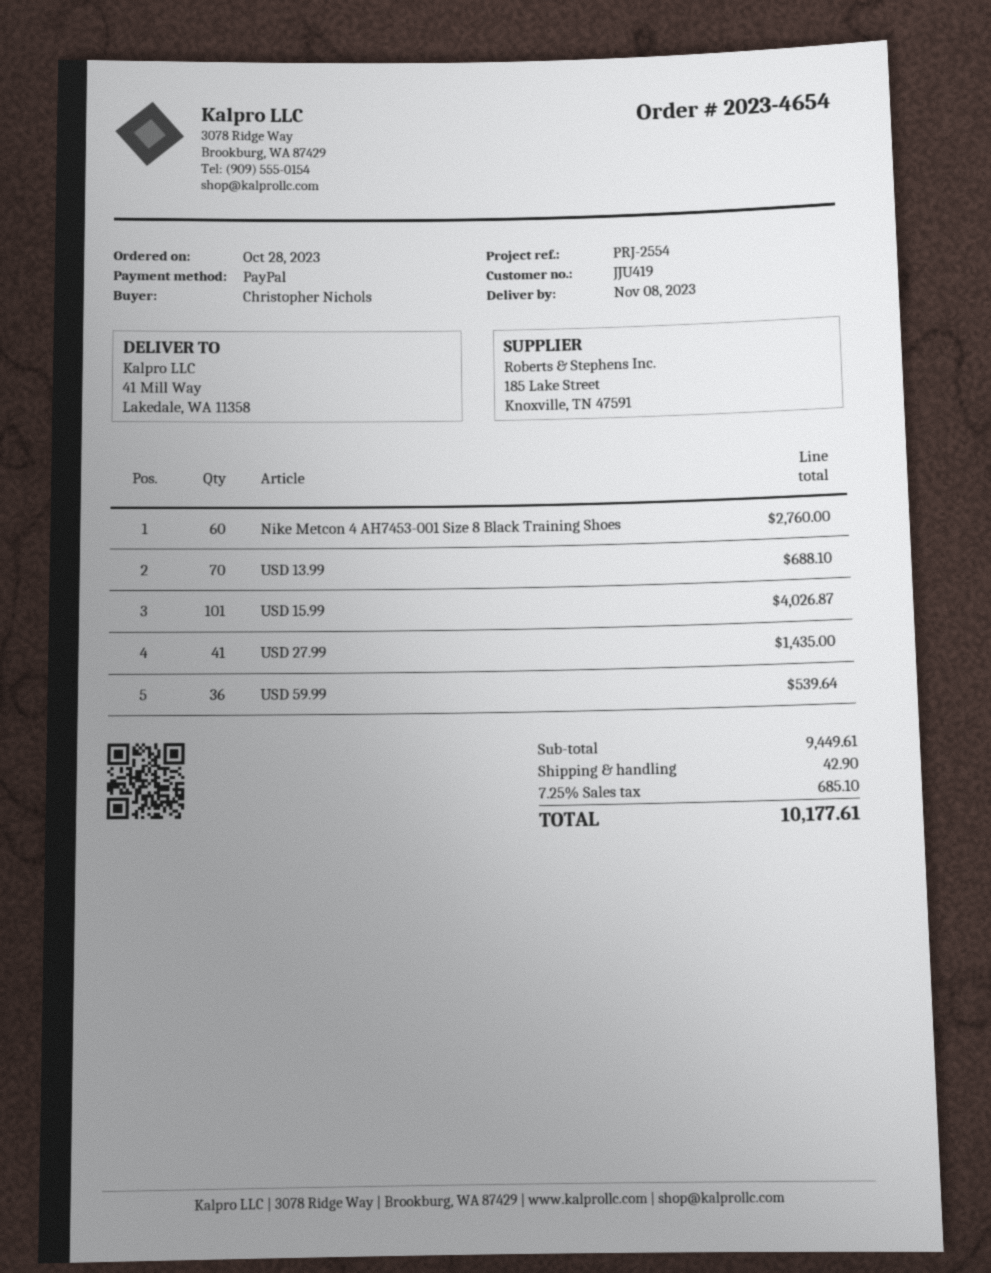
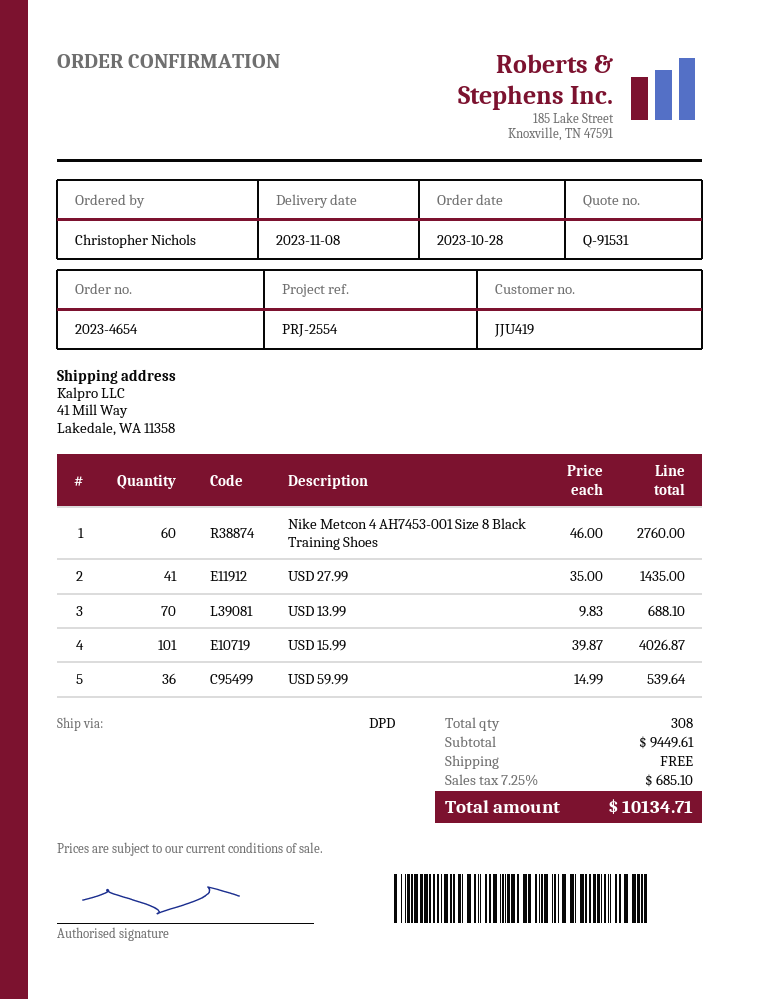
shipping: 42.90 -> 0.00
total: 10177.61 -> 10134.71

